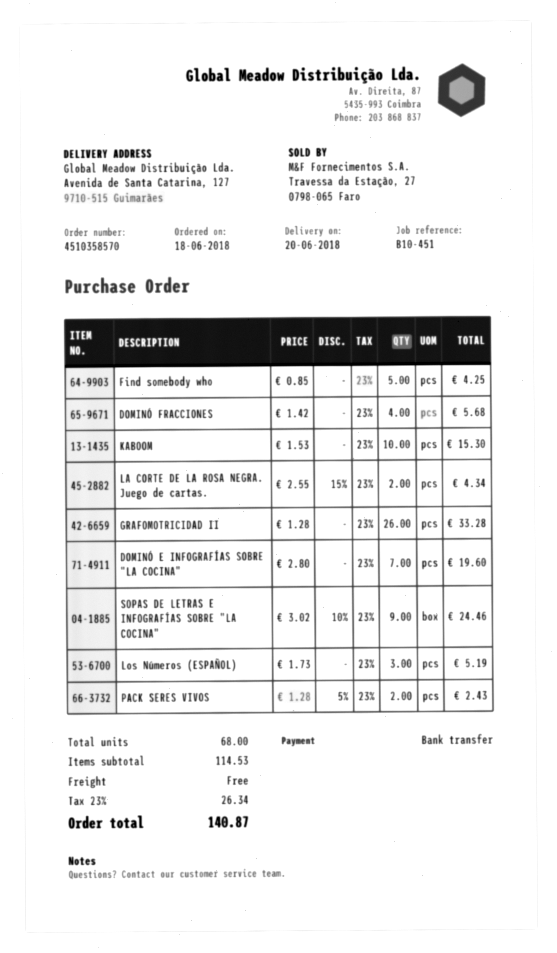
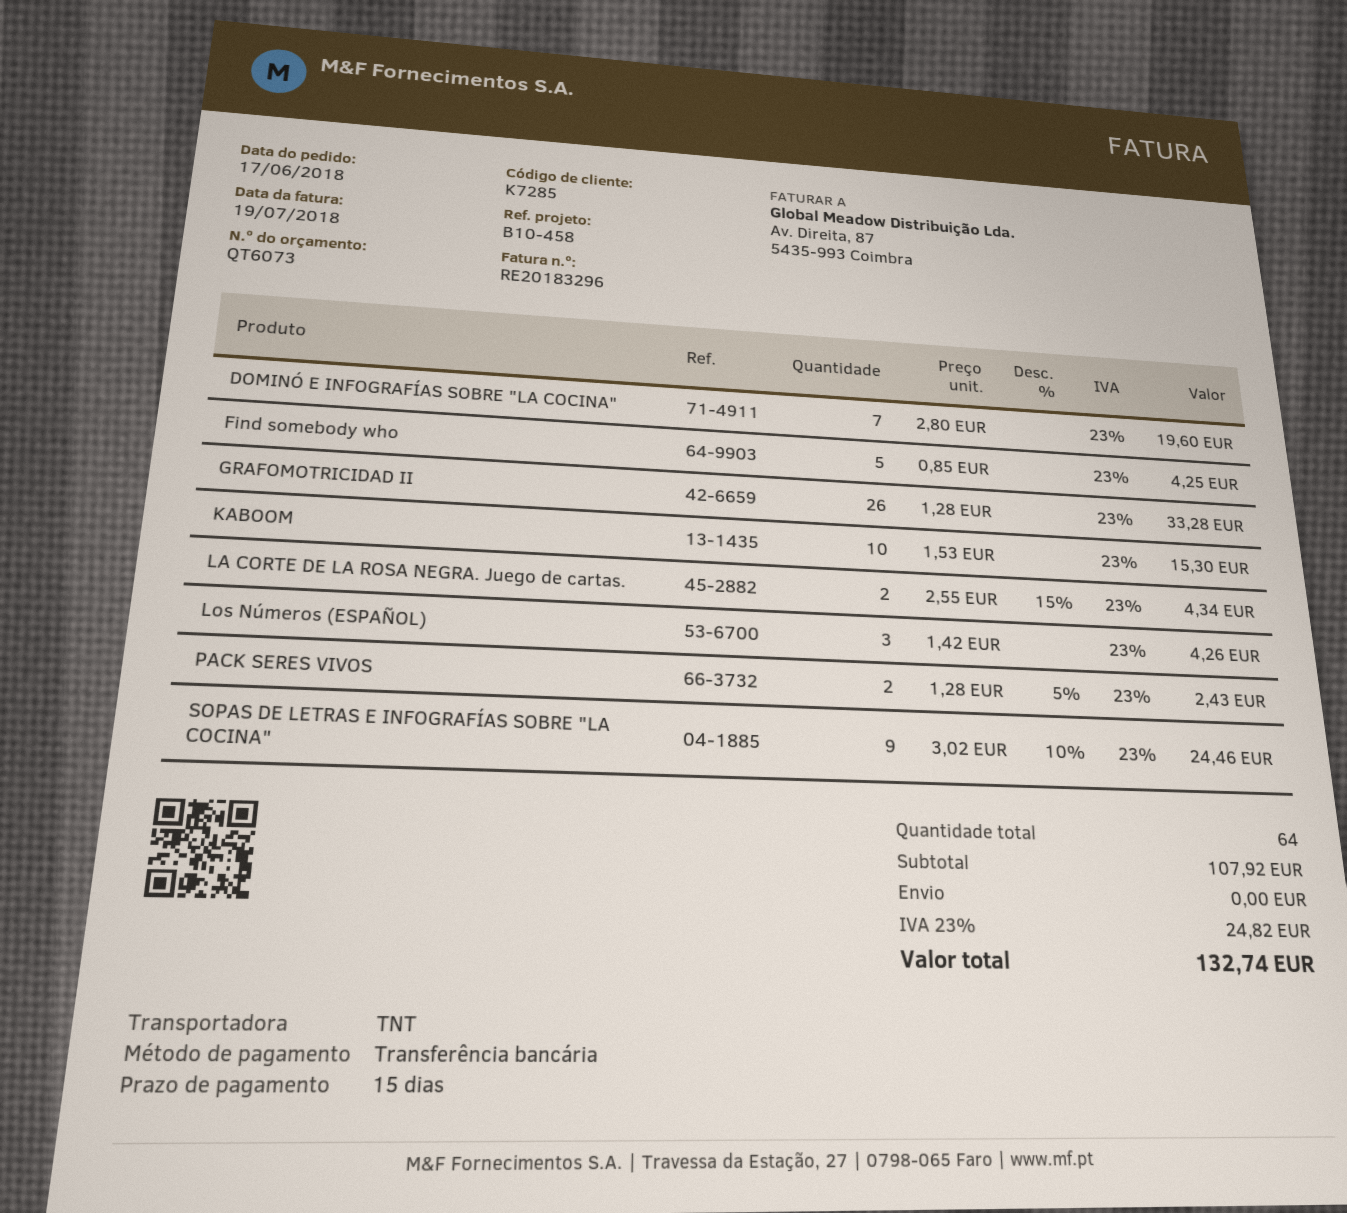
order date: 2018-06-18 -> 2018-06-17
reference: B10-451 -> B10-458
DOMINÓ FRACCIONES: 4 x 1.42 = 5.68 -> none
Los Números (ESPAÑOL): 3 x 1.73 = 5.19 -> 3 x 1.42 = 4.26
total quantity: 68 -> 64
subtotal: 114.53 -> 107.92
tax: 23% = 26.34 -> 23% = 24.82
total: 140.87 -> 132.74

